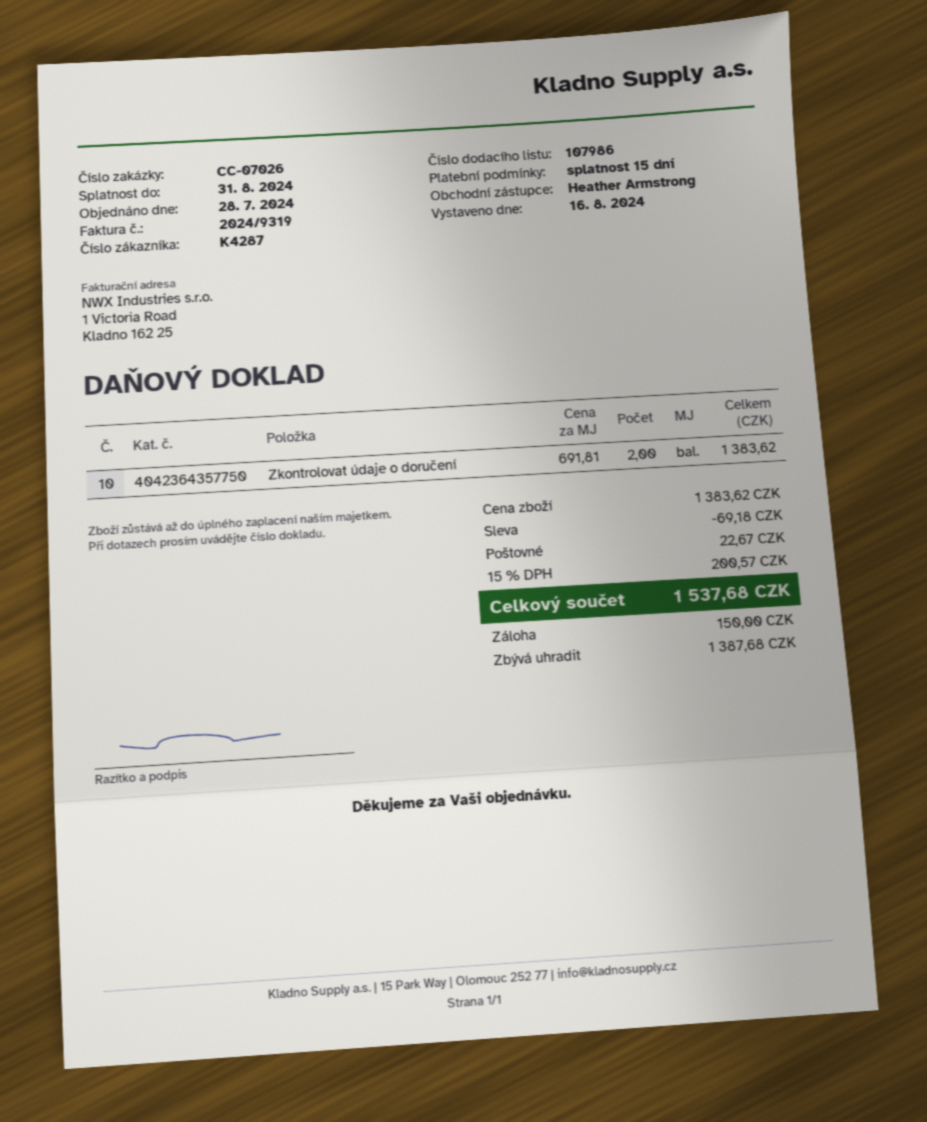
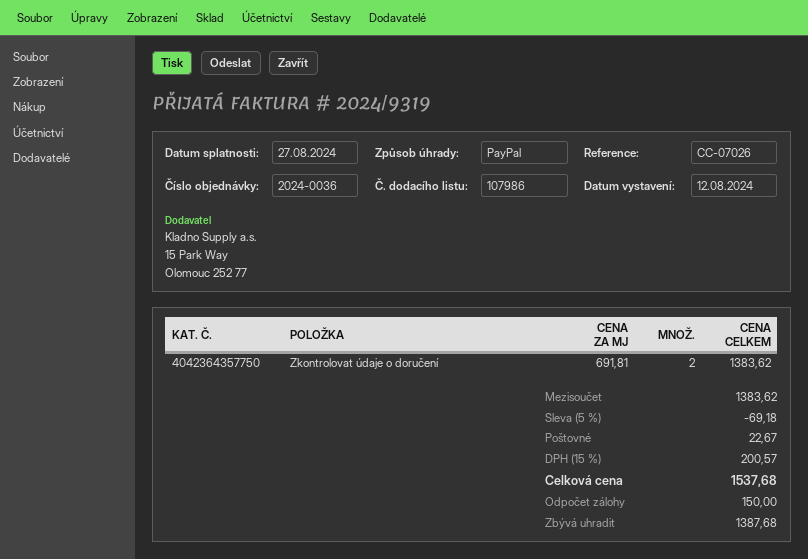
invoice date: 2024-08-16 -> 2024-08-12
due date: 2024-08-31 -> 2024-08-27

